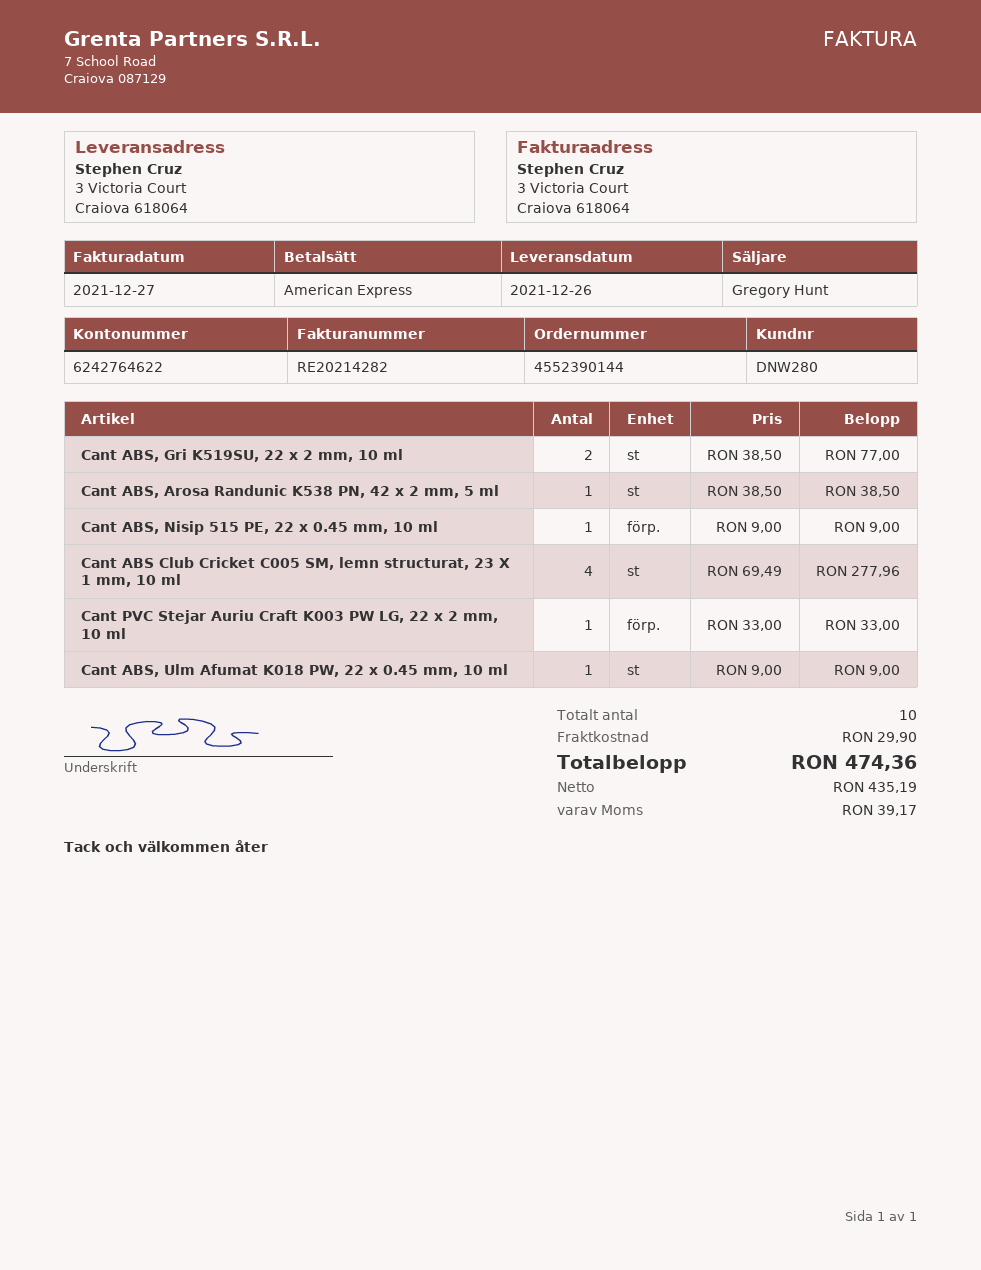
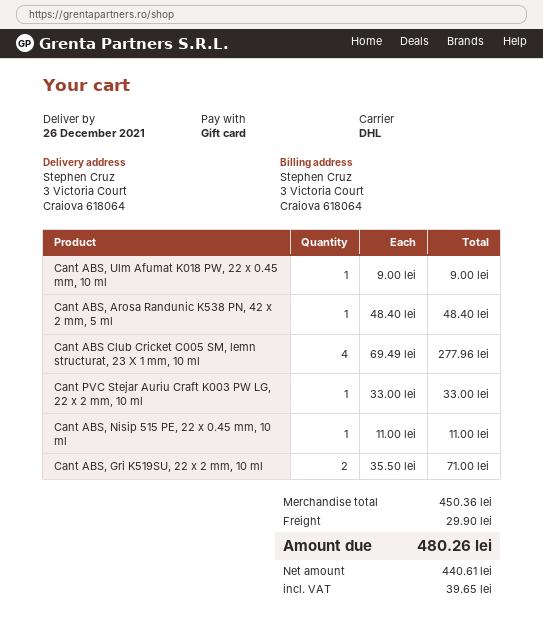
payment method: American Express -> gift card
Cant ABS, Gri K519SU, 22 x 2 mm, 10 ml: 2 x 38.50 = 77.00 -> 2 x 35.50 = 71.00
Cant ABS, Arosa Randunic K538 PN, 42 x 2 mm, 5 ml: 1 x 38.50 = 38.50 -> 1 x 48.40 = 48.40
Cant ABS, Nisip 515 PE, 22 x 0.45 mm, 10 ml: 1 x 9.00 = 9.00 -> 1 x 11.00 = 11.00
net: 435.19 -> 440.61
tax: 39.17 -> 39.65
total: 474.36 -> 480.26

